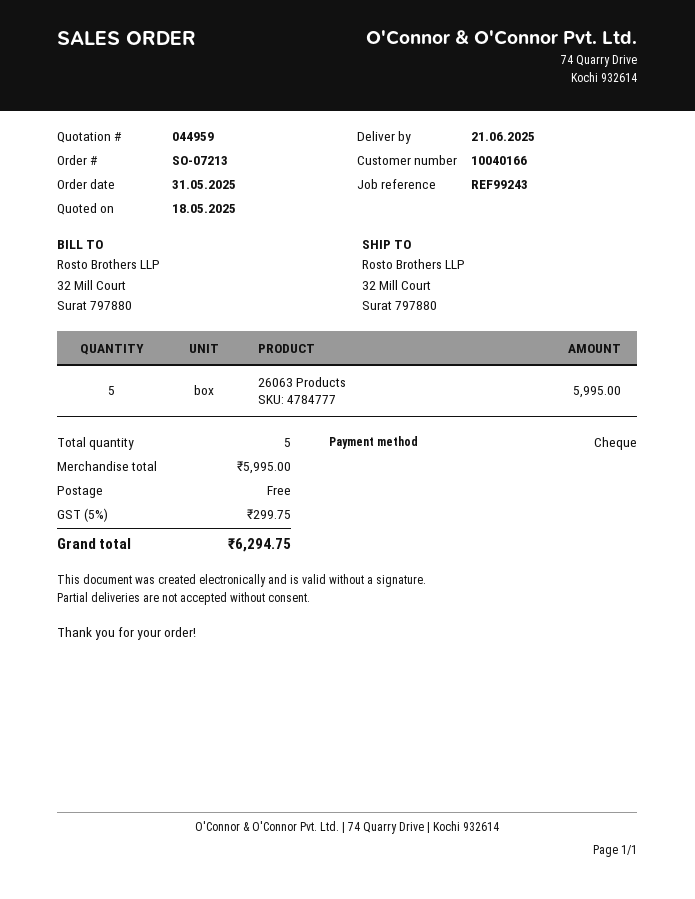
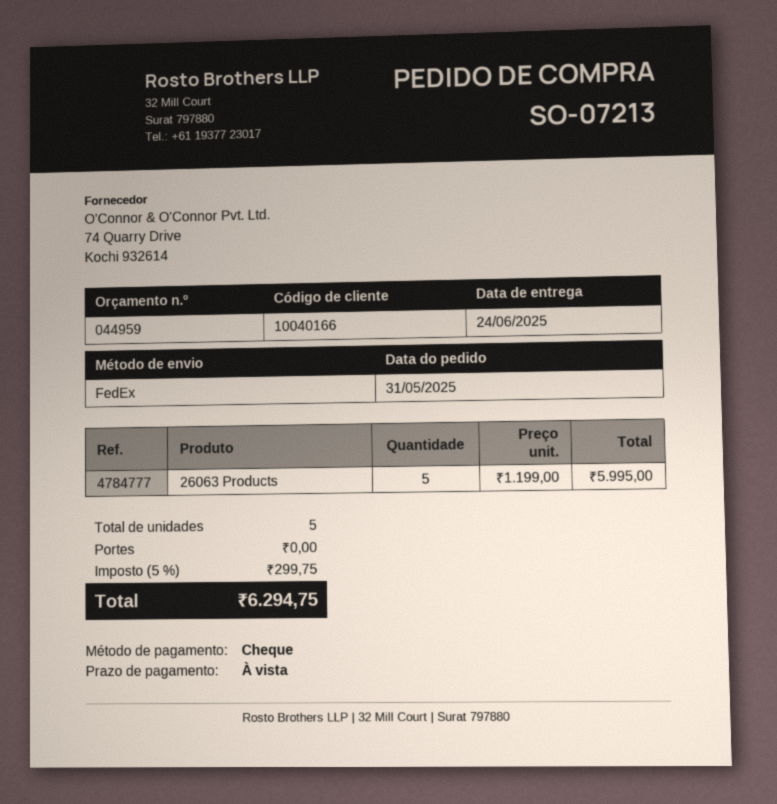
delivery date: 2025-06-21 -> 2025-06-24

